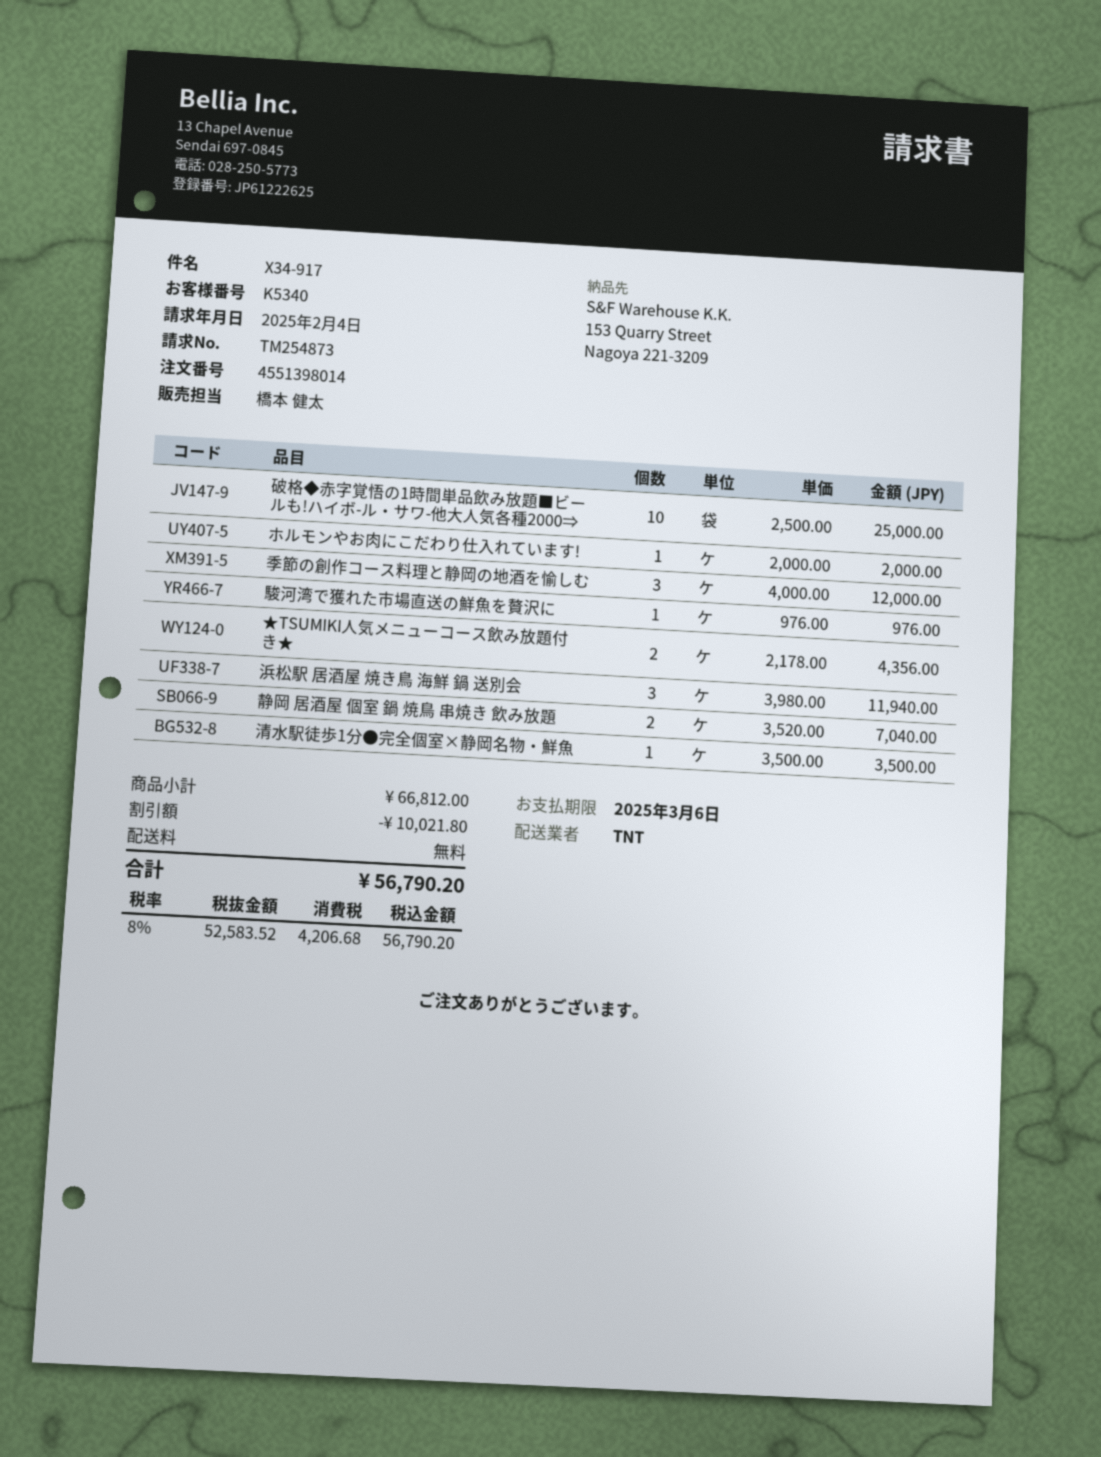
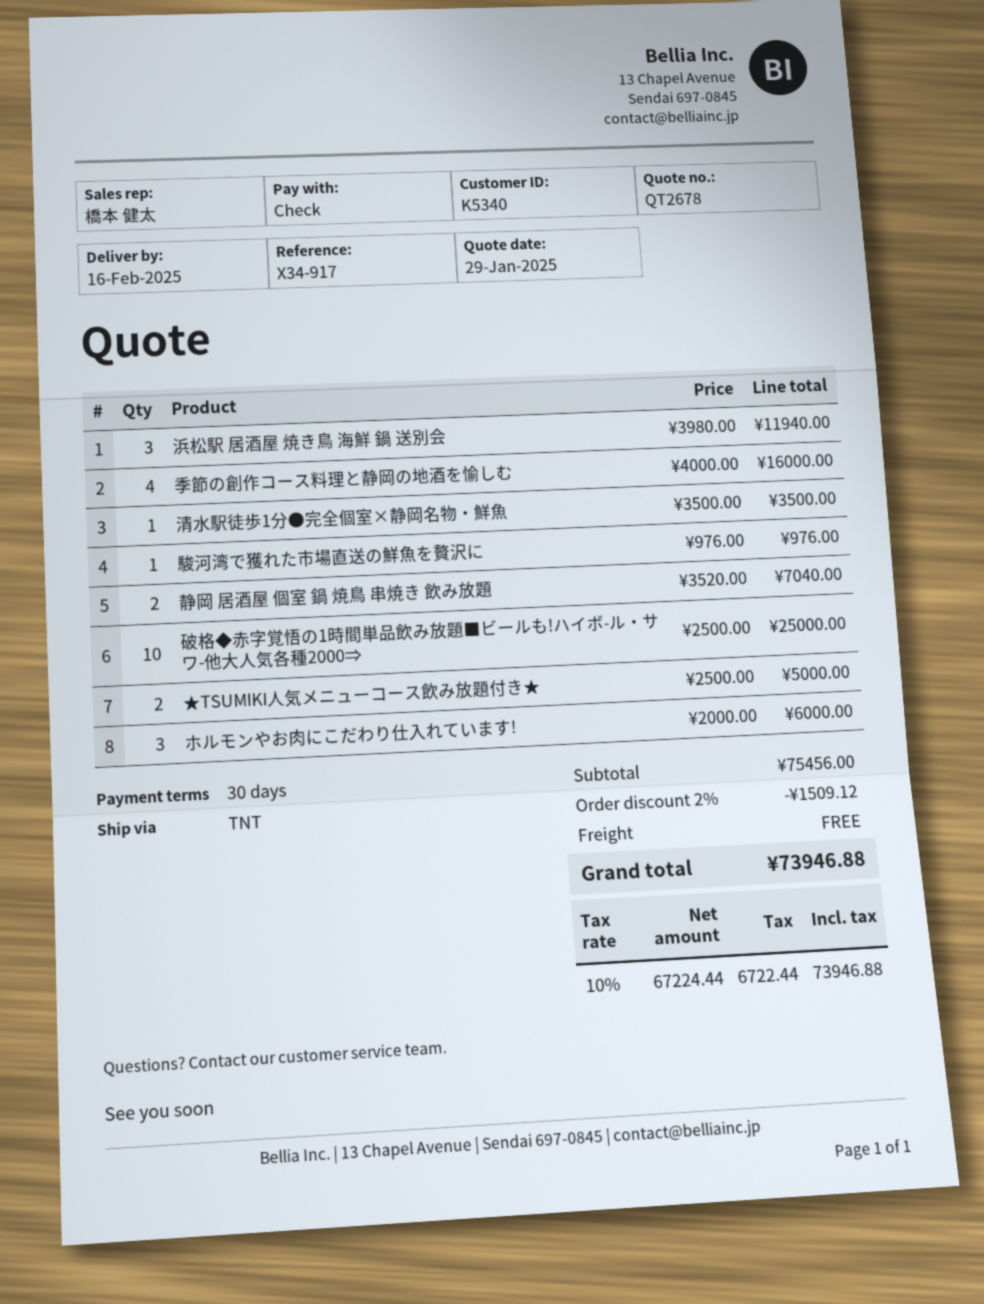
ホルモンやお肉にこだわり仕入れています!: 1 x 2000.00 = 2000.00 -> 3 x 2000.00 = 6000.00
季節の創作コース料理と静岡の地酒を愉しむ: 3 x 4000.00 = 12000.00 -> 4 x 4000.00 = 16000.00
★TSUMIKI人気メニューコース飲み放題付き★: 2 x 2178.00 = 4356.00 -> 2 x 2500.00 = 5000.00
subtotal: 66812.00 -> 75456.00
discount: 10021.80 -> 1509.12
net: 52583.52 -> 67224.44
tax: 8% = 4206.68 -> 10% = 6722.44
total: 56790.20 -> 73946.88

